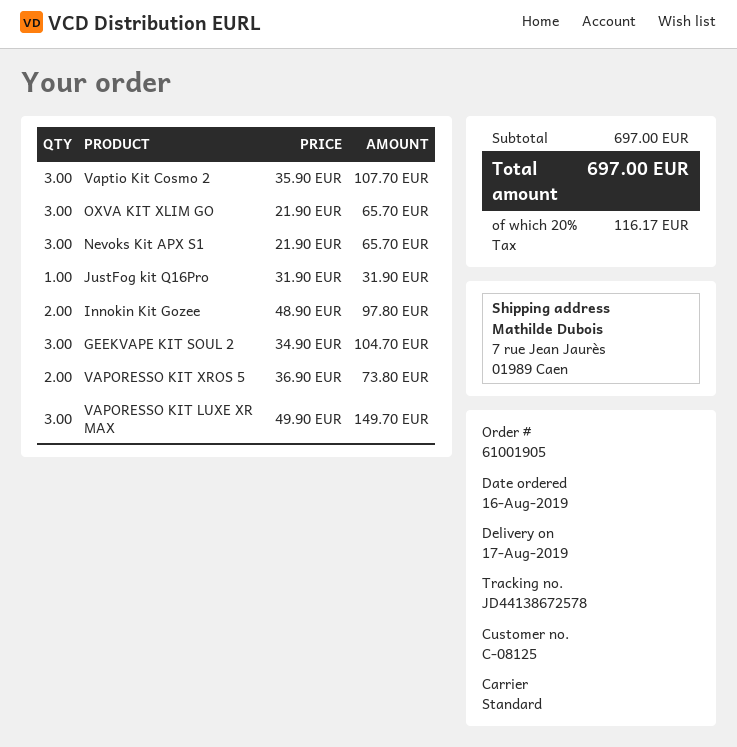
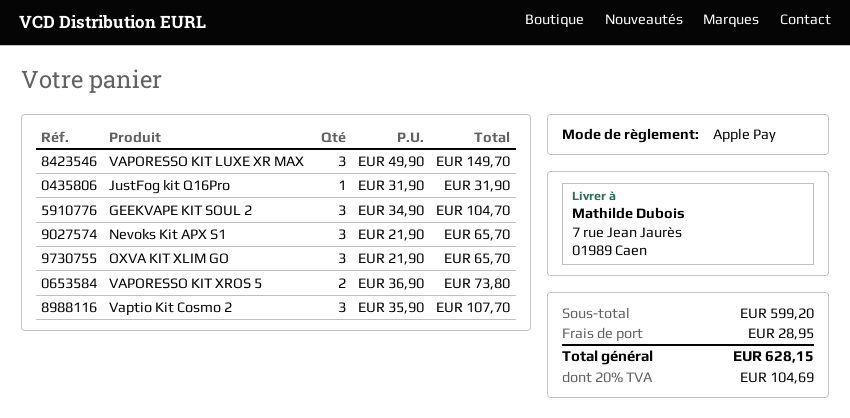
Innokin Kit Gozee: 2 x 48.90 = 97.80 -> none
subtotal: 697.00 -> 599.20
shipping: none -> 28.95
tax: 20% = 116.17 -> 20% = 104.69
total: 697.00 -> 628.15

